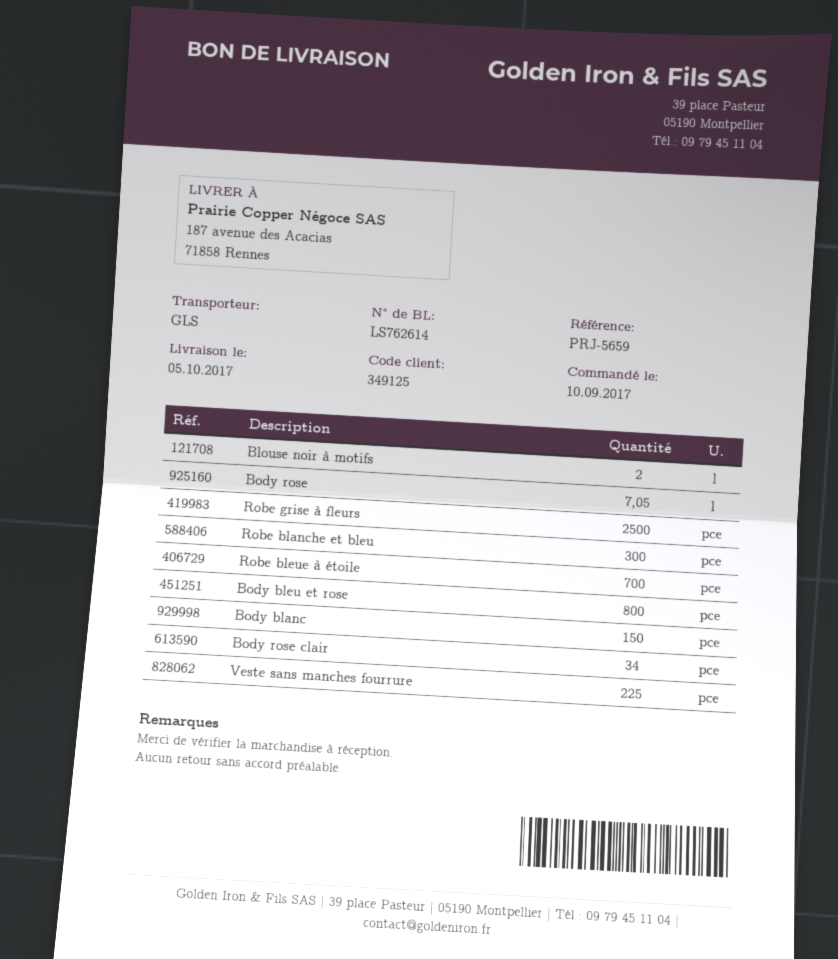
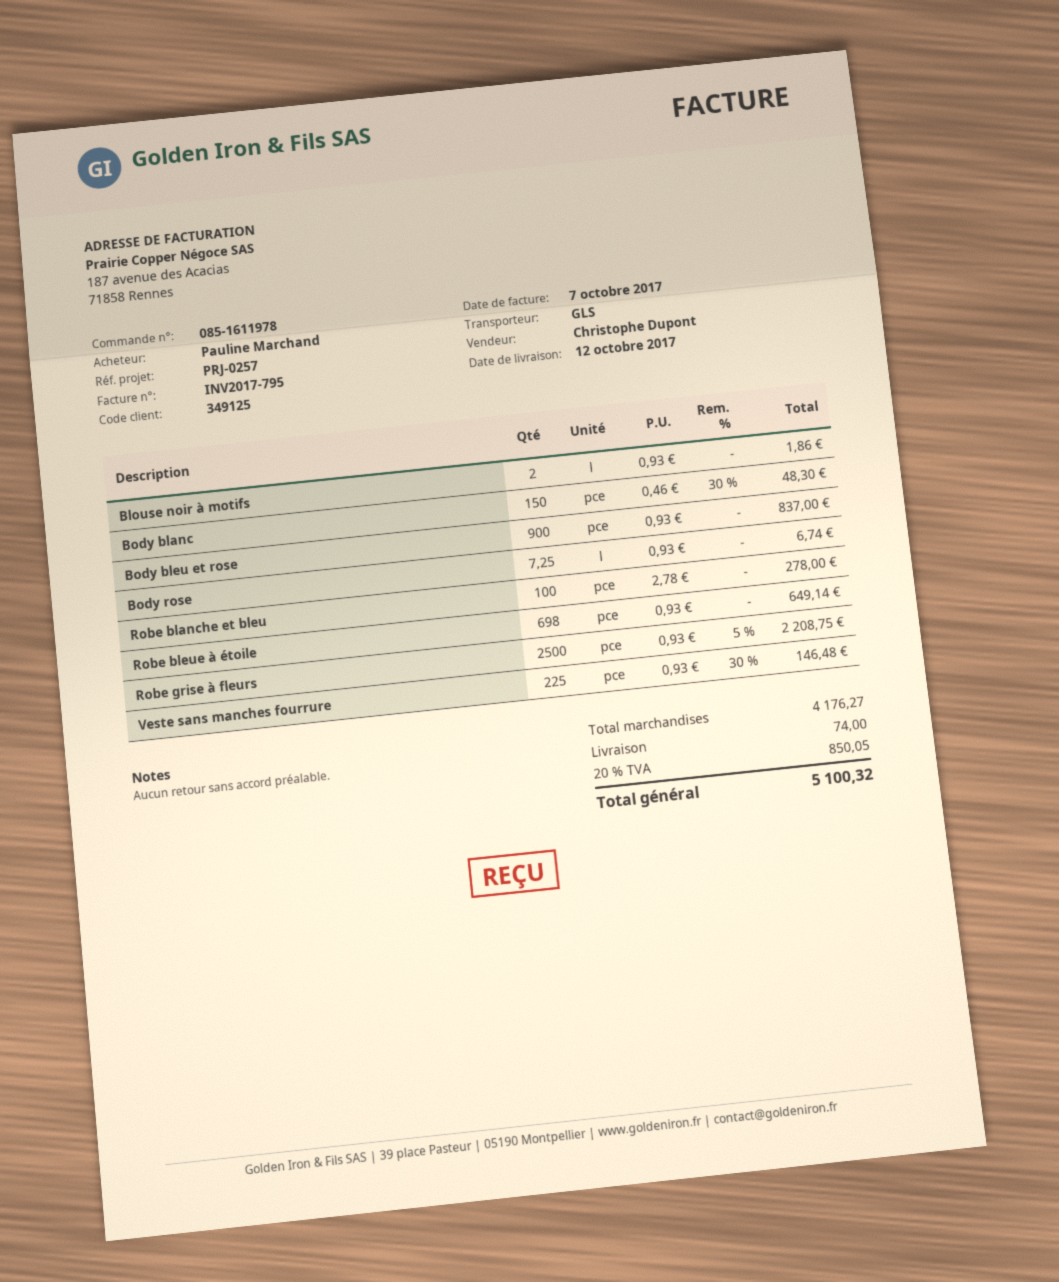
delivery date: 2017-10-05 -> 2017-10-12
reference: PRJ-5659 -> PRJ-0257
Body rose: 7.05 -> 7.25
Robe blanche et bleu: 300 -> 100
Robe bleue à étoile: 700 -> 698
Body bleu et rose: 800 -> 900
Body rose clair: 34 -> none

